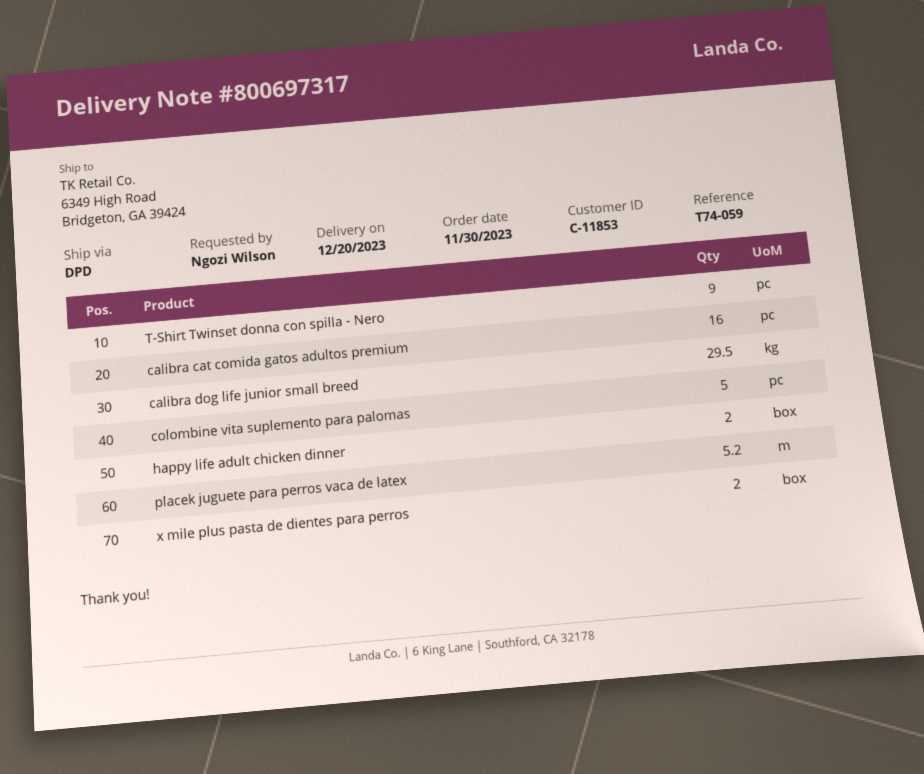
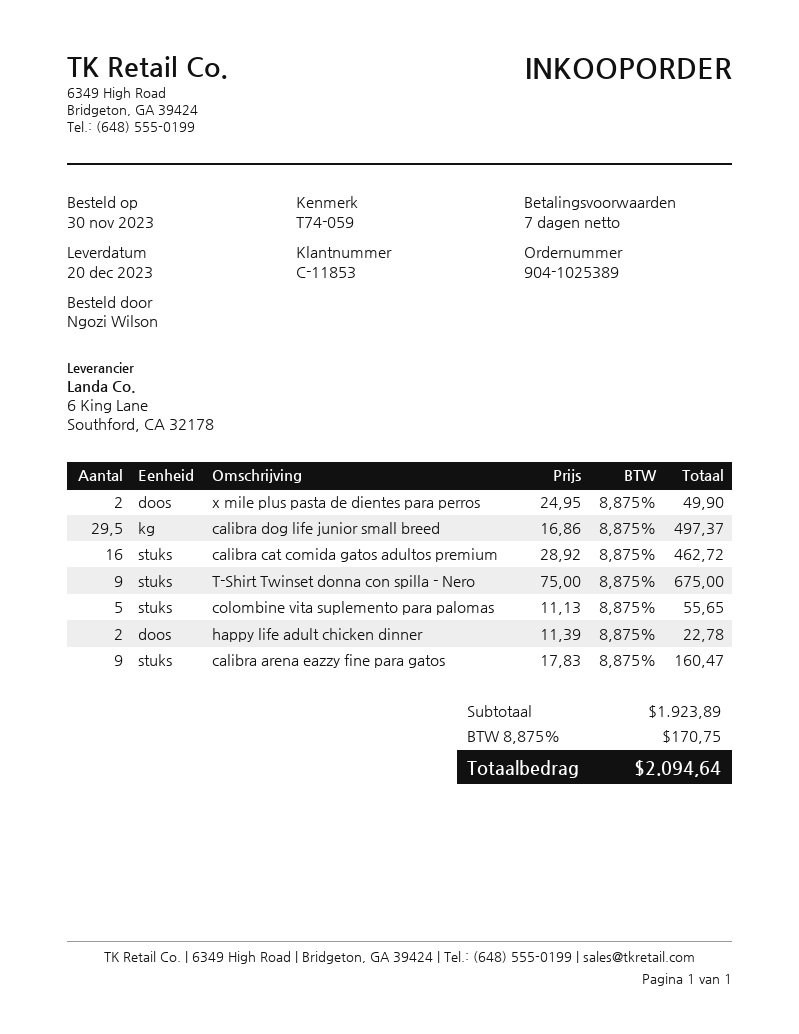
placek juguete para perros vaca de latex: 5.2 -> none
calibra arena eazzy fine para gatos: none -> 9

